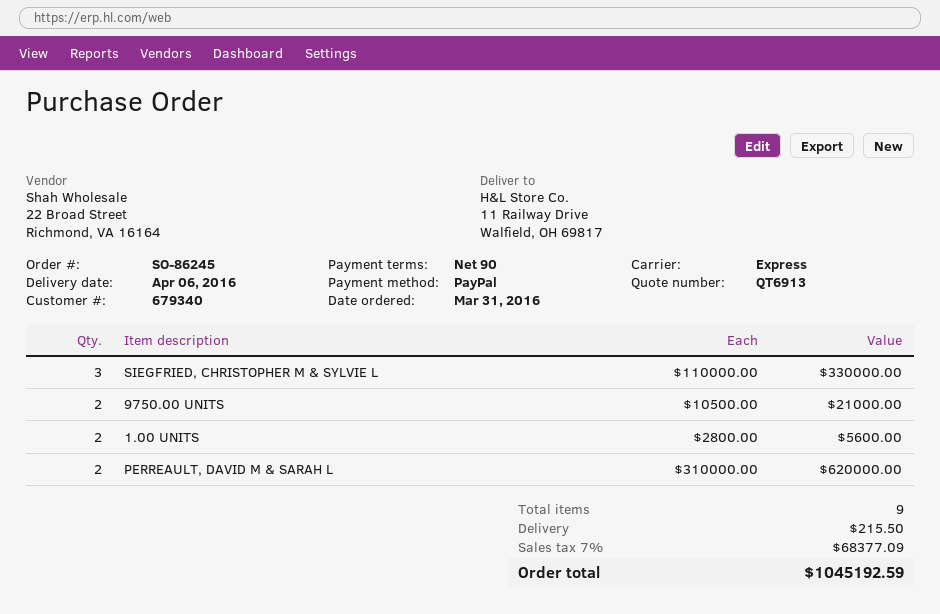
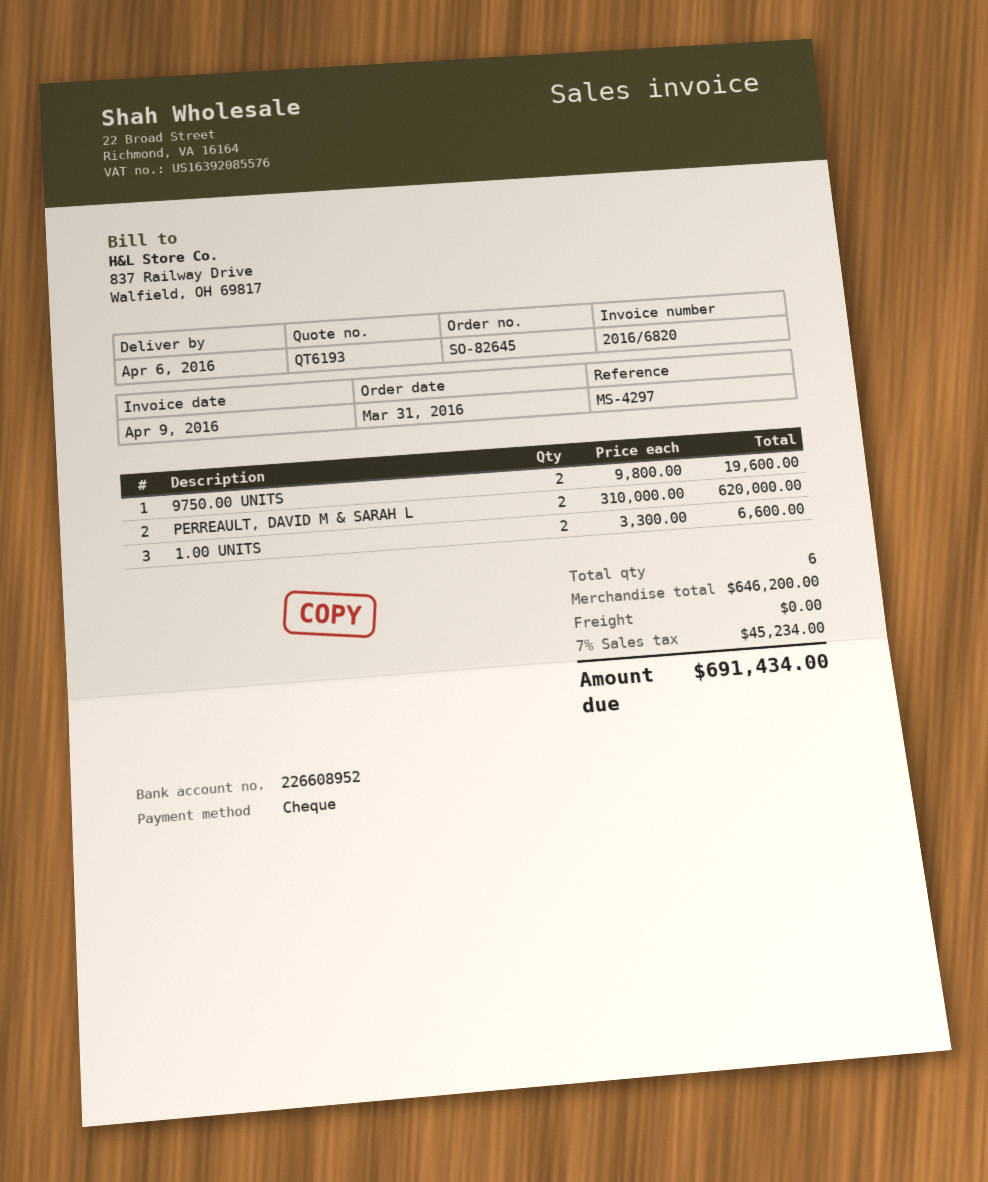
quote number: QT6913 -> QT6193
order number: SO-86245 -> SO-82645
payment method: PayPal -> cheque
SIEGFRIED, CHRISTOPHER M & SYLVIE L: 3 x 110000.00 = 330000.00 -> none
9750.00 UNITS: 2 x 10500.00 = 21000.00 -> 2 x 9800.00 = 19600.00
1.00 UNITS: 2 x 2800.00 = 5600.00 -> 2 x 3300.00 = 6600.00
total quantity: 9 -> 6
shipping: 215.50 -> 0.00
tax: 7% = 68377.09 -> 7% = 45234.00
total: 1045192.59 -> 691434.00

